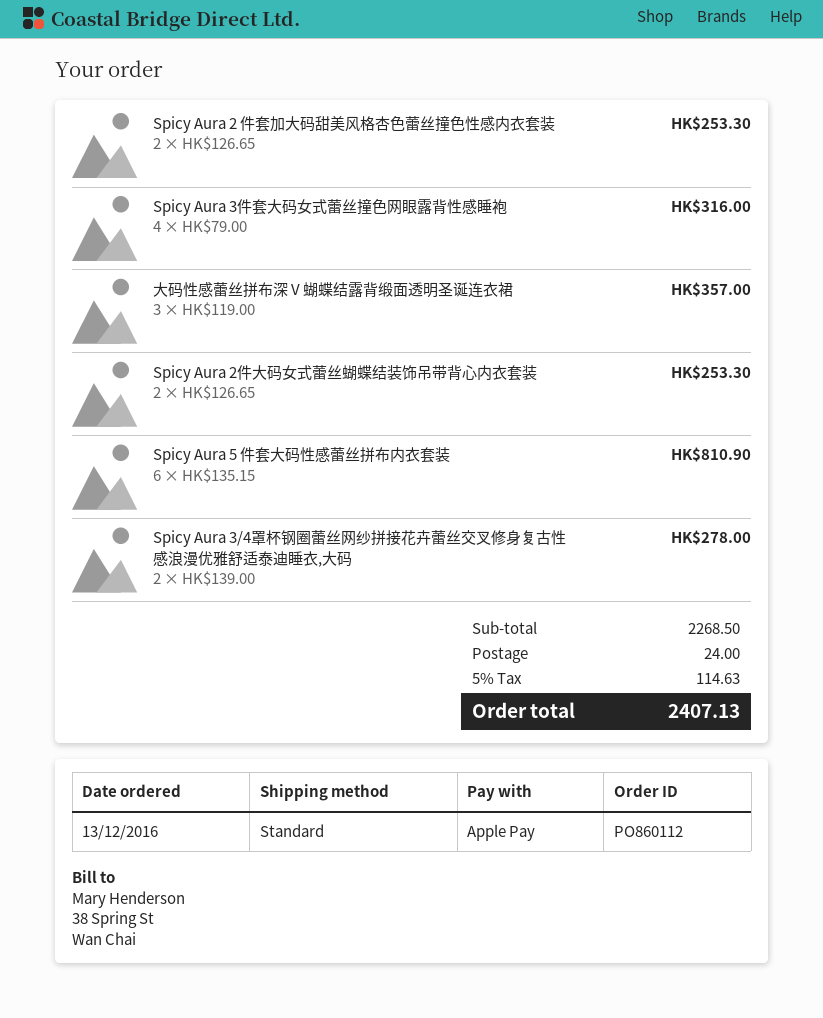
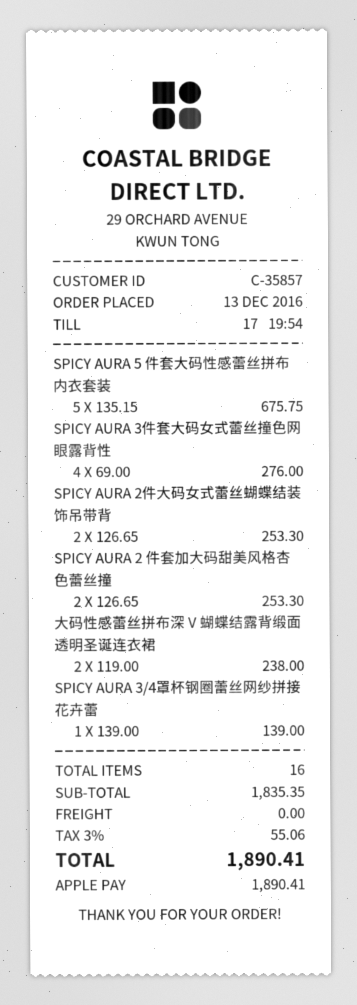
Spicy Aura 3件套大码女式蕾丝撞色网眼露背性感睡袍: 4 x 79.00 = 316.00 -> 4 x 69.00 = 276.00
大码性感蕾丝拼布深 V 蝴蝶结露背缎面透明圣诞连衣裙: 3 x 119.00 = 357.00 -> 2 x 119.00 = 238.00
Spicy Aura 5 件套大码性感蕾丝拼布内衣套装: 6 x 135.15 = 810.90 -> 5 x 135.15 = 675.75
Spicy Aura 3/4罩杯钢圈蕾丝网纱拼接花卉蕾丝交叉修身复古性感浪漫优雅舒适泰迪睡衣,大码: 2 x 139.00 = 278.00 -> 1 x 139.00 = 139.00
subtotal: 2268.50 -> 1835.35
shipping: 24.00 -> 0.00
tax: 5% = 114.63 -> 3% = 55.06
total: 2407.13 -> 1890.41

